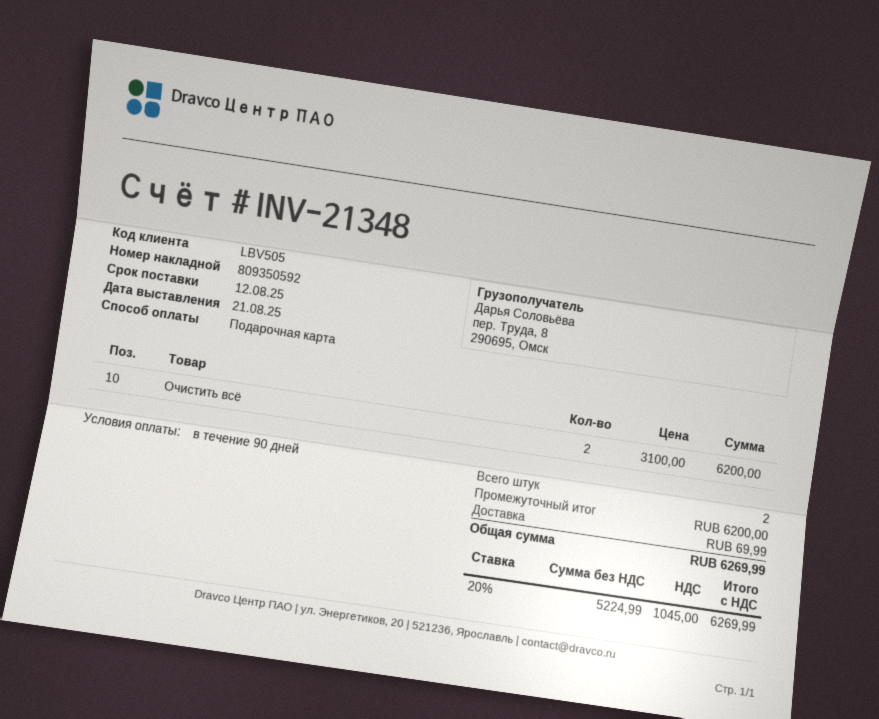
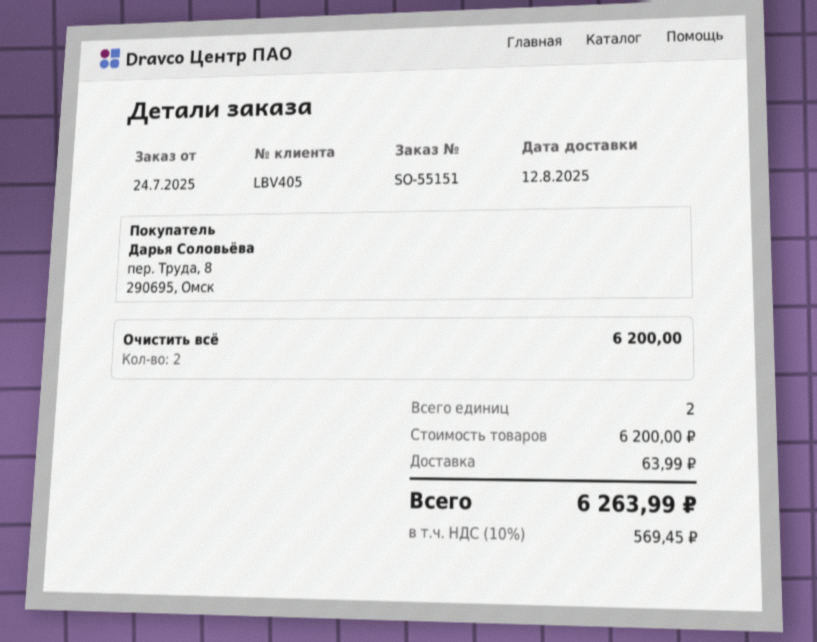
customer number: LBV505 -> LBV405
shipping: 69.99 -> 63.99
tax: 20% = 1045.00 -> 10% = 569.45
total: 6269.99 -> 6263.99

